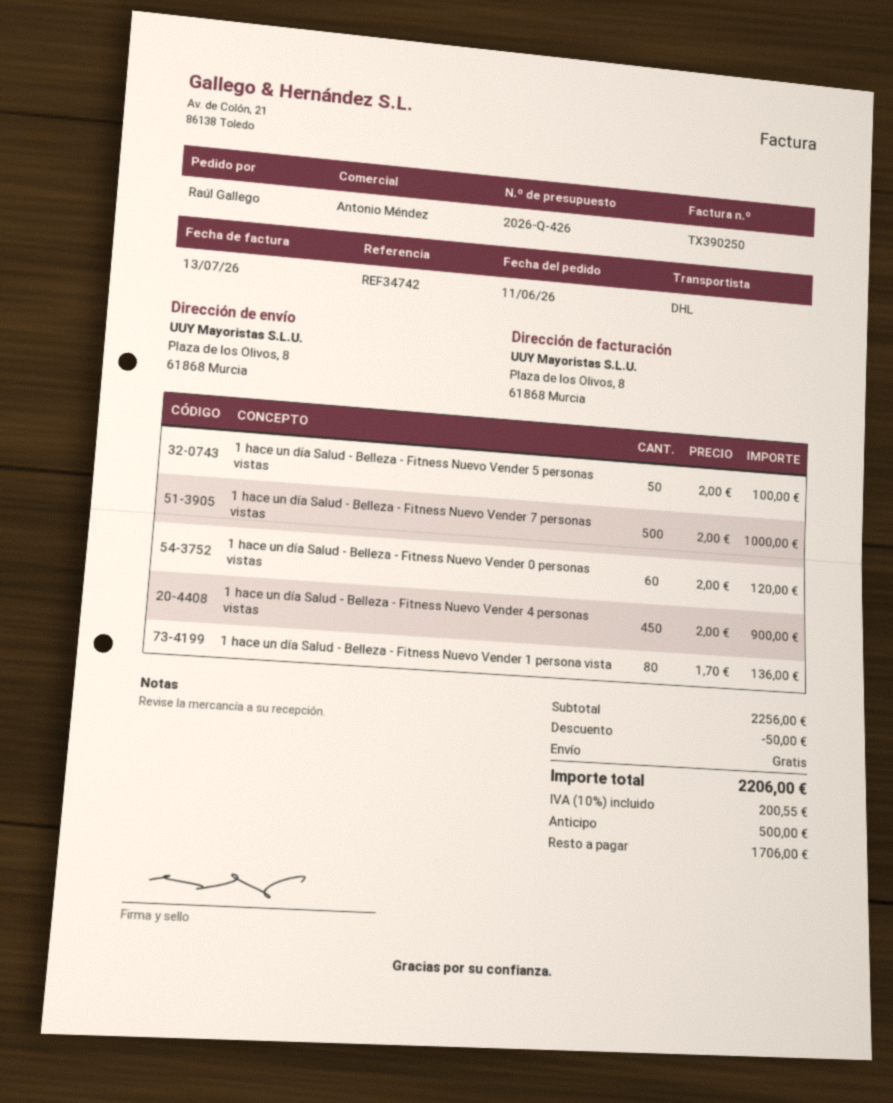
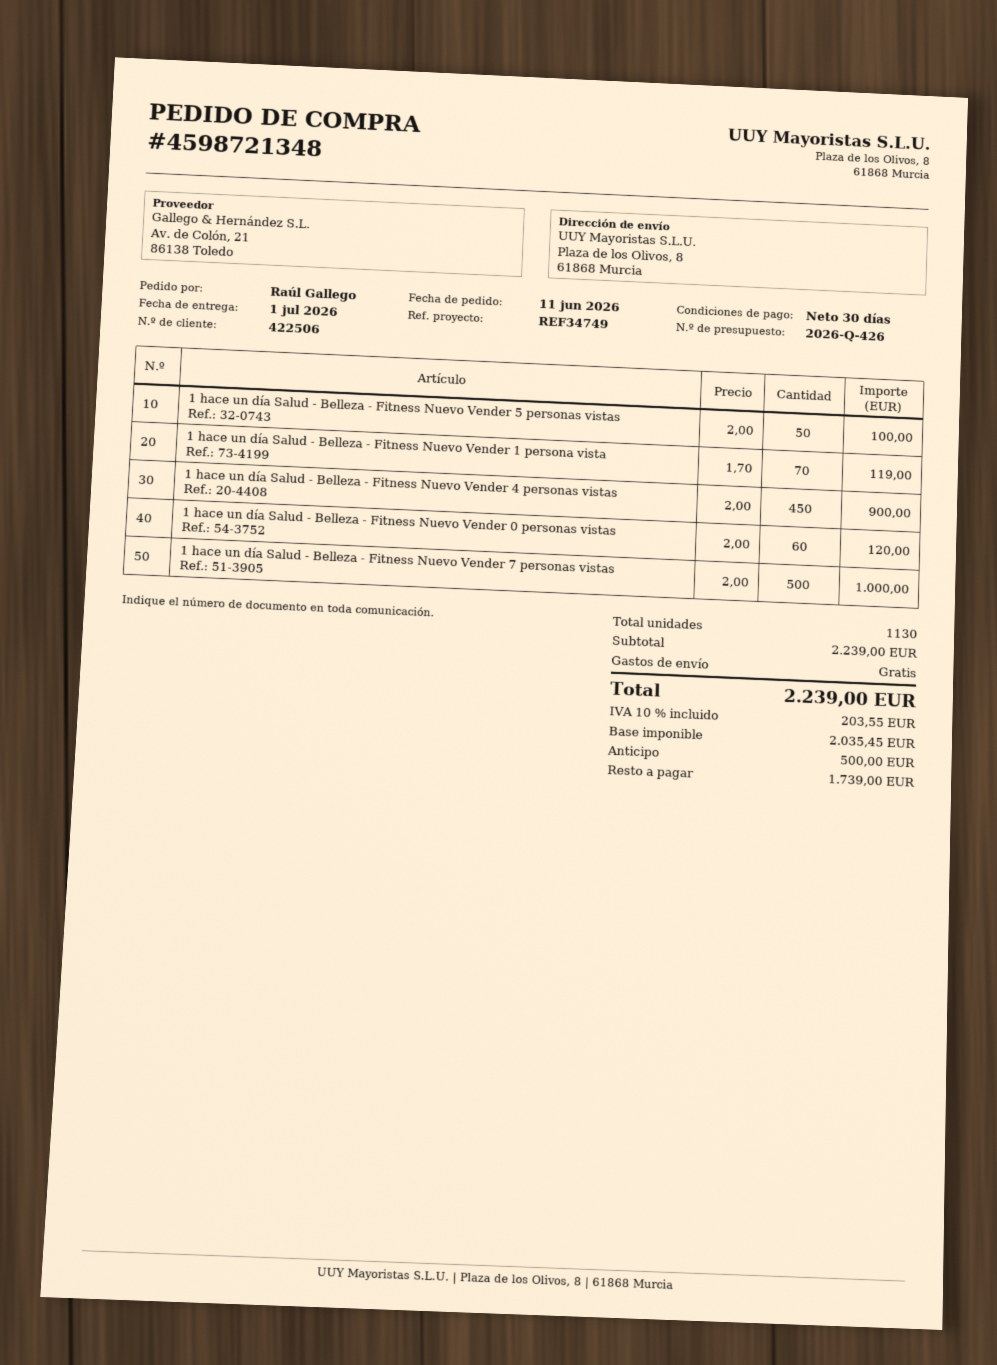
reference: REF34742 -> REF34749
1 hace un día Salud - Belleza - Fitness Nuevo Vender 1 persona vista: 80 x 1.70 = 136.00 -> 70 x 1.70 = 119.00
subtotal: 2256.00 -> 2239.00
discount: 50.00 -> none
tax: 10% = 200.55 -> 10% = 203.55
total: 2206.00 -> 2239.00
balance: 1706.00 -> 1739.00

